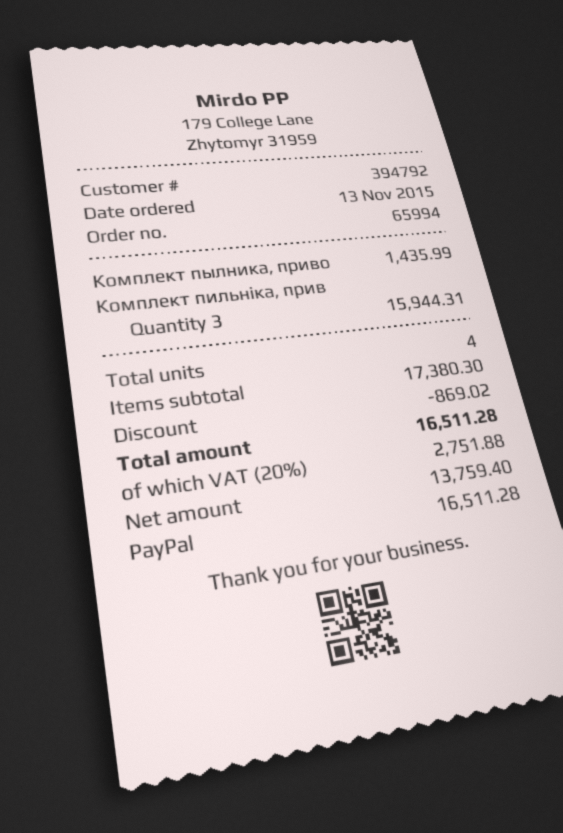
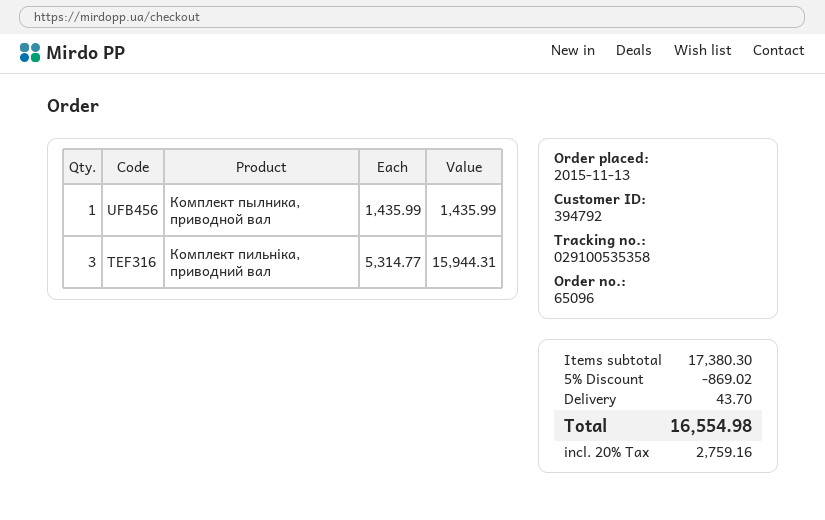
order number: 65994 -> 65096
shipping: none -> 43.70
tax: 20% = 2751.88 -> 20% = 2759.16
total: 16511.28 -> 16554.98

